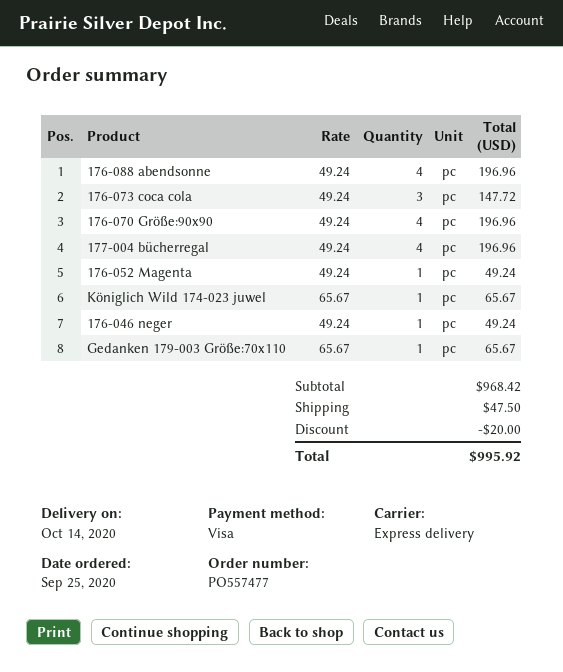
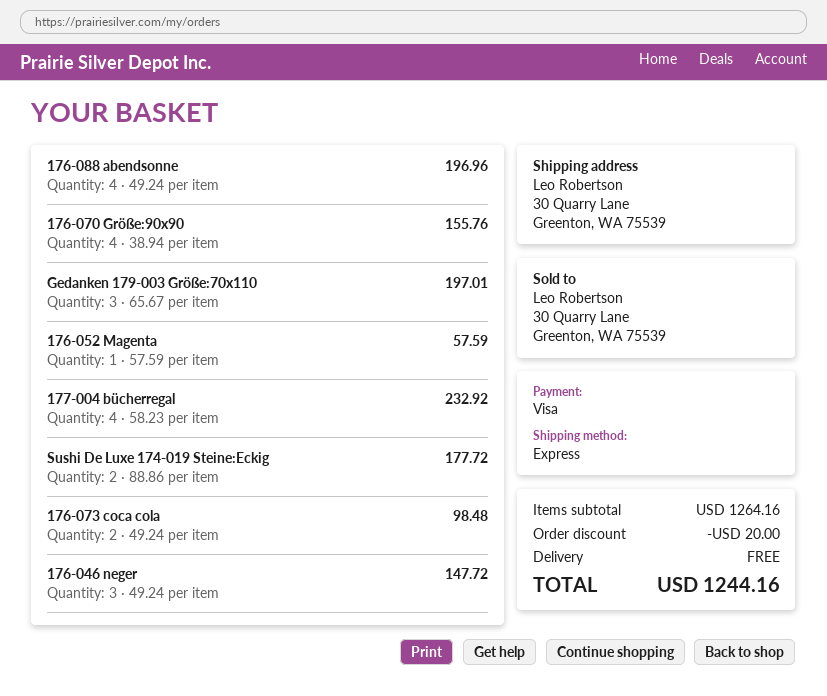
176-073 coca cola: 3 x 49.24 = 147.72 -> 2 x 49.24 = 98.48
176-070 Größe:90x90: 4 x 49.24 = 196.96 -> 4 x 38.94 = 155.76
177-004 bücherregal: 4 x 49.24 = 196.96 -> 4 x 58.23 = 232.92
176-052 Magenta: 1 x 49.24 = 49.24 -> 1 x 57.59 = 57.59
Königlich Wild 174-023 juwel: 1 x 65.67 = 65.67 -> none
176-046 neger: 1 x 49.24 = 49.24 -> 3 x 49.24 = 147.72
Gedanken 179-003 Größe:70x110: 1 x 65.67 = 65.67 -> 3 x 65.67 = 197.01
Sushi De Luxe 174-019 Steine:Eckig: none -> 2 x 88.86 = 177.72
subtotal: 968.42 -> 1264.16
shipping: 47.50 -> 0.00
total: 995.92 -> 1244.16

